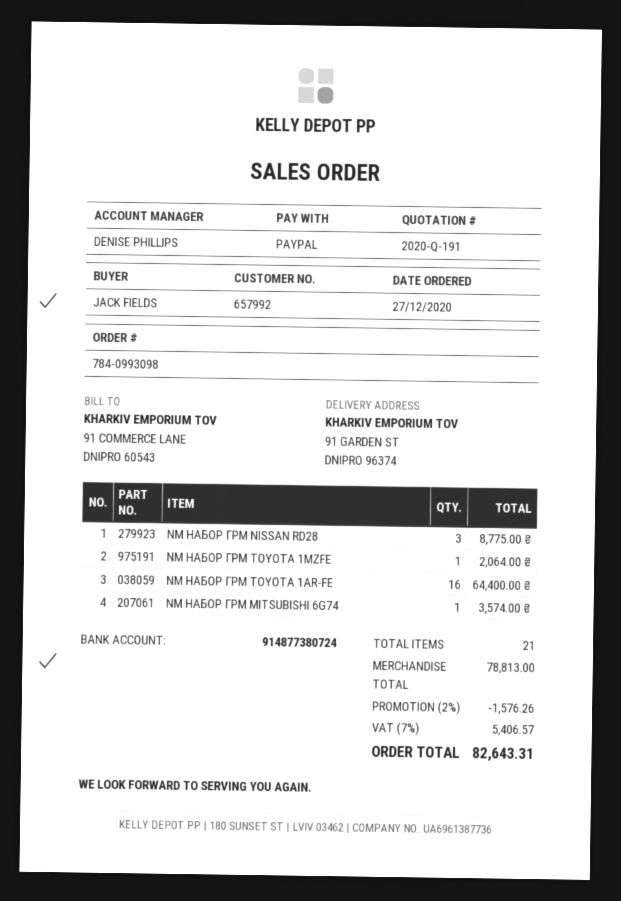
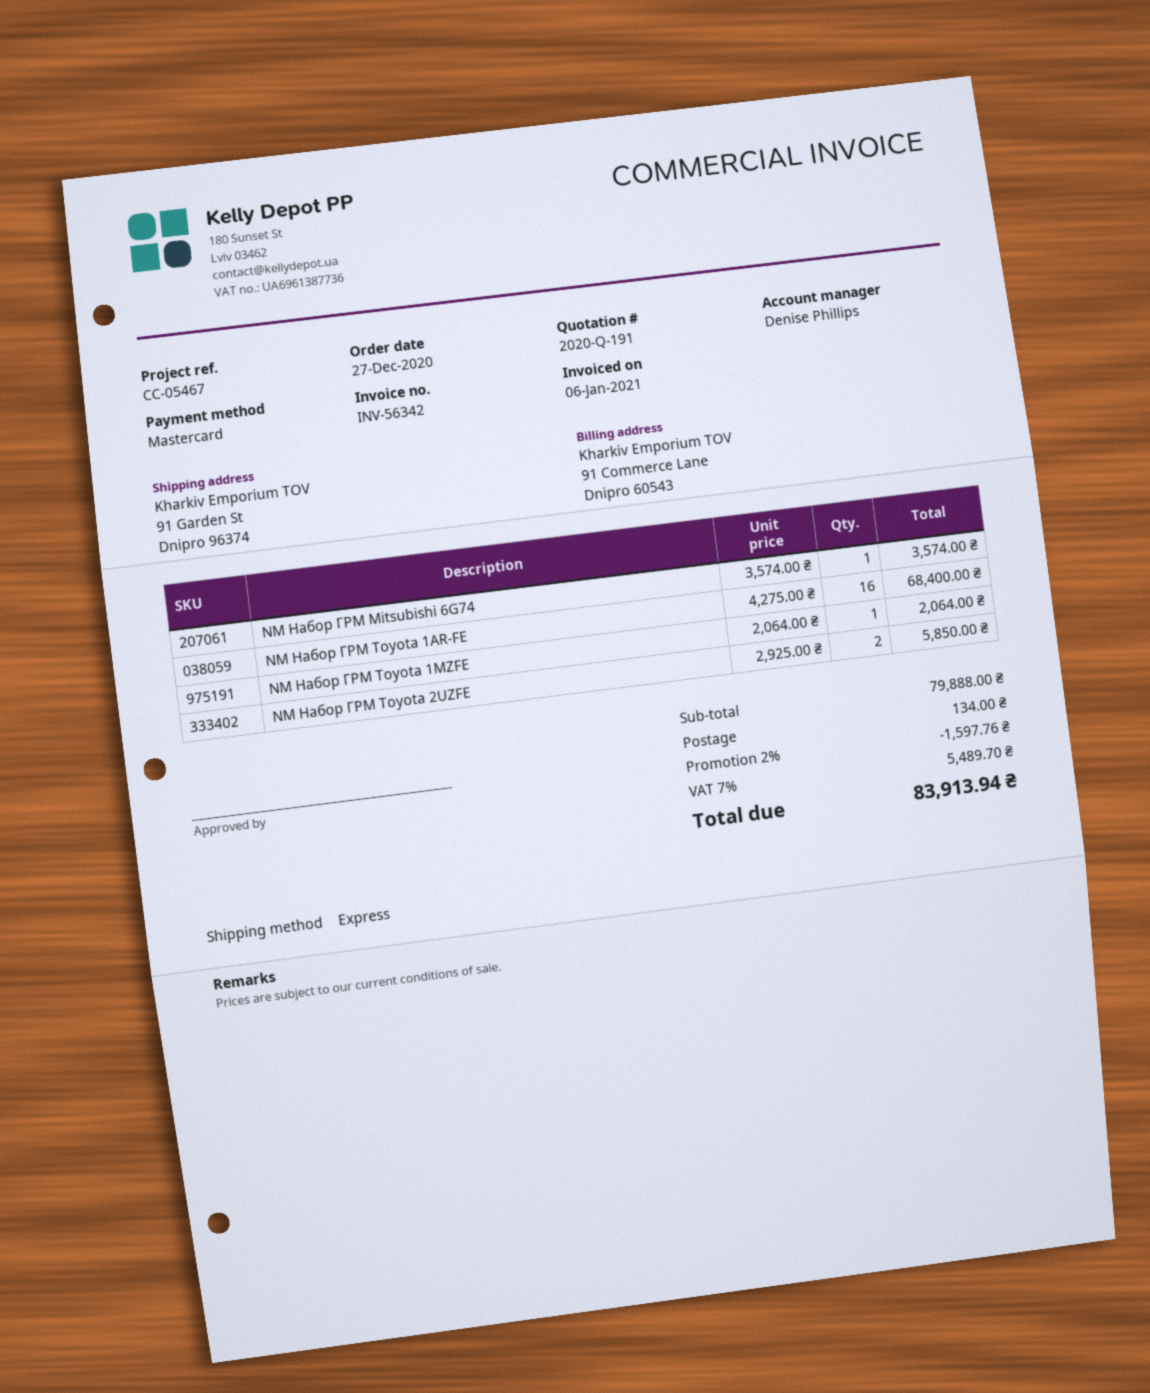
payment method: PayPal -> Mastercard
NM НАБОР ГРМ NISSAN RD28: 3 for 8775.00 -> none
NM НАБОР ГРМ TOYOTA 1AR-FE: 16 for 64400.00 -> 16 for 68400.00
NM Набор ГРМ Toyota 2UZFE: none -> 2 for 5850.00
subtotal: 78813.00 -> 79888.00
discount: 2% = 1576.26 -> 2% = 1597.76
shipping: none -> 134.00
tax: 7% = 5406.57 -> 7% = 5489.70
total: 82643.31 -> 83913.94

